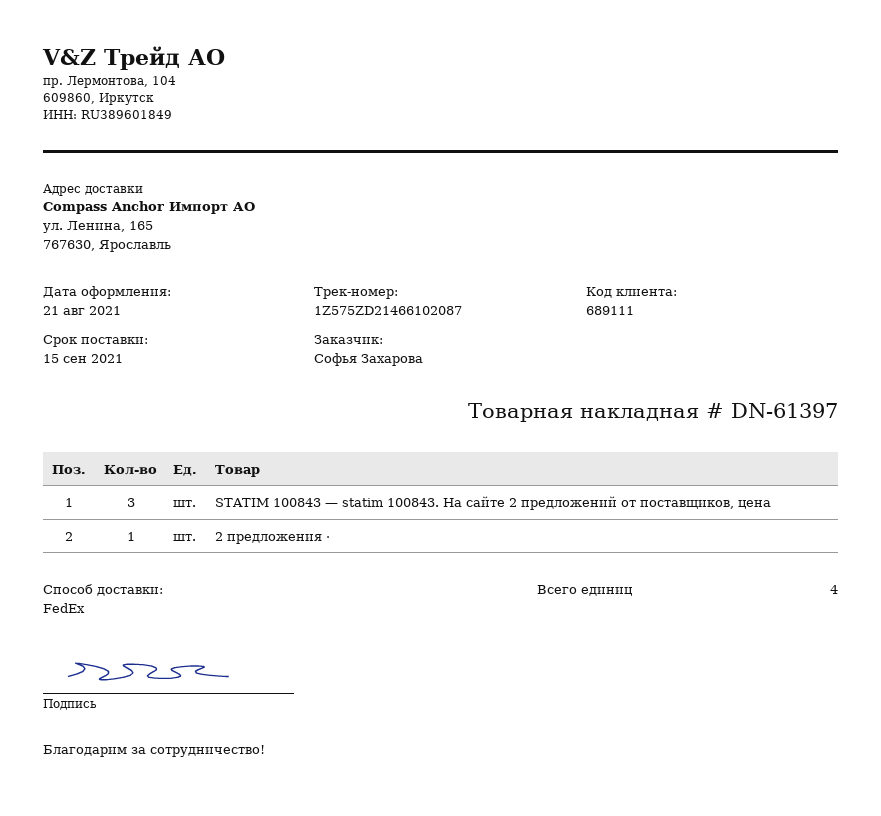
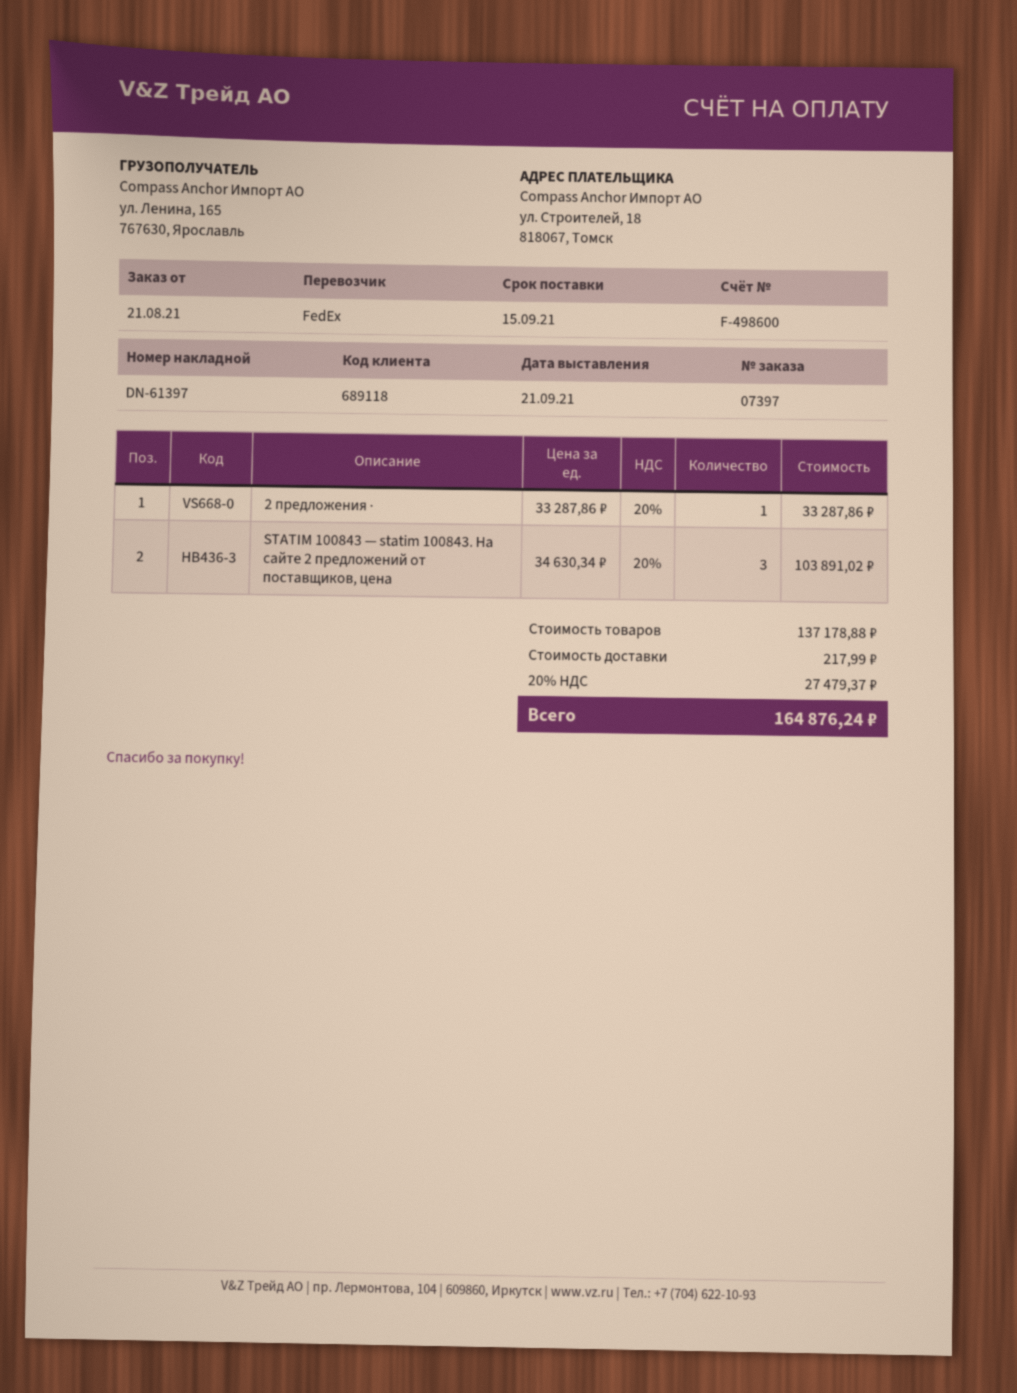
customer number: 689111 -> 689118

